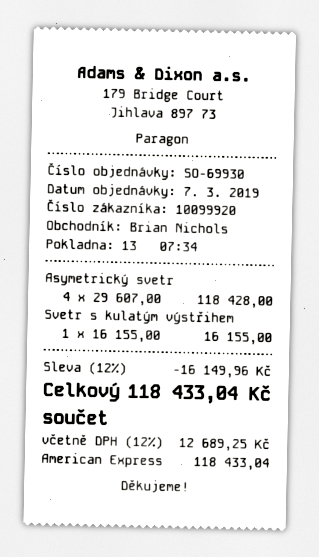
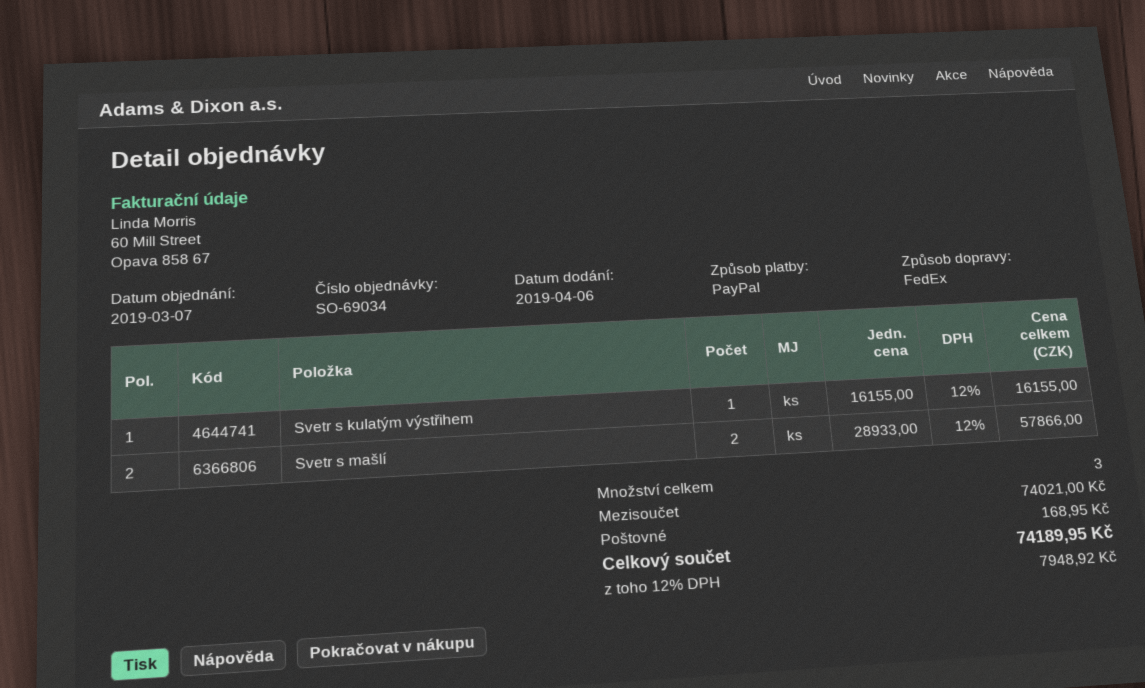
order number: SO-69930 -> SO-69034
payment method: American Express -> PayPal
Asymetrický svetr: 4 x 29607.00 = 118428.00 -> none
Svetr s mašlí: none -> 2 x 28933.00 = 57866.00
discount: 12% = 16149.96 -> none
shipping: none -> 168.95
tax: 12% = 12689.25 -> 12% = 7948.92
total: 118433.04 -> 74189.95

